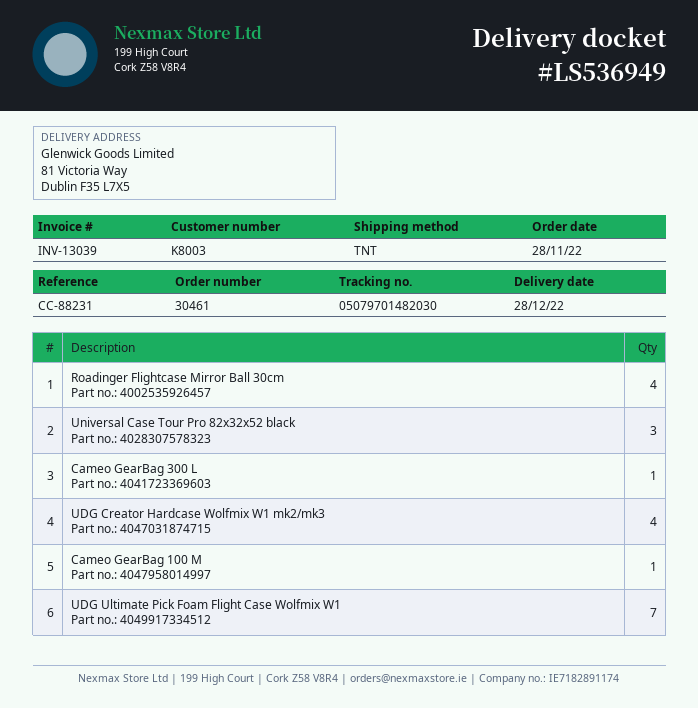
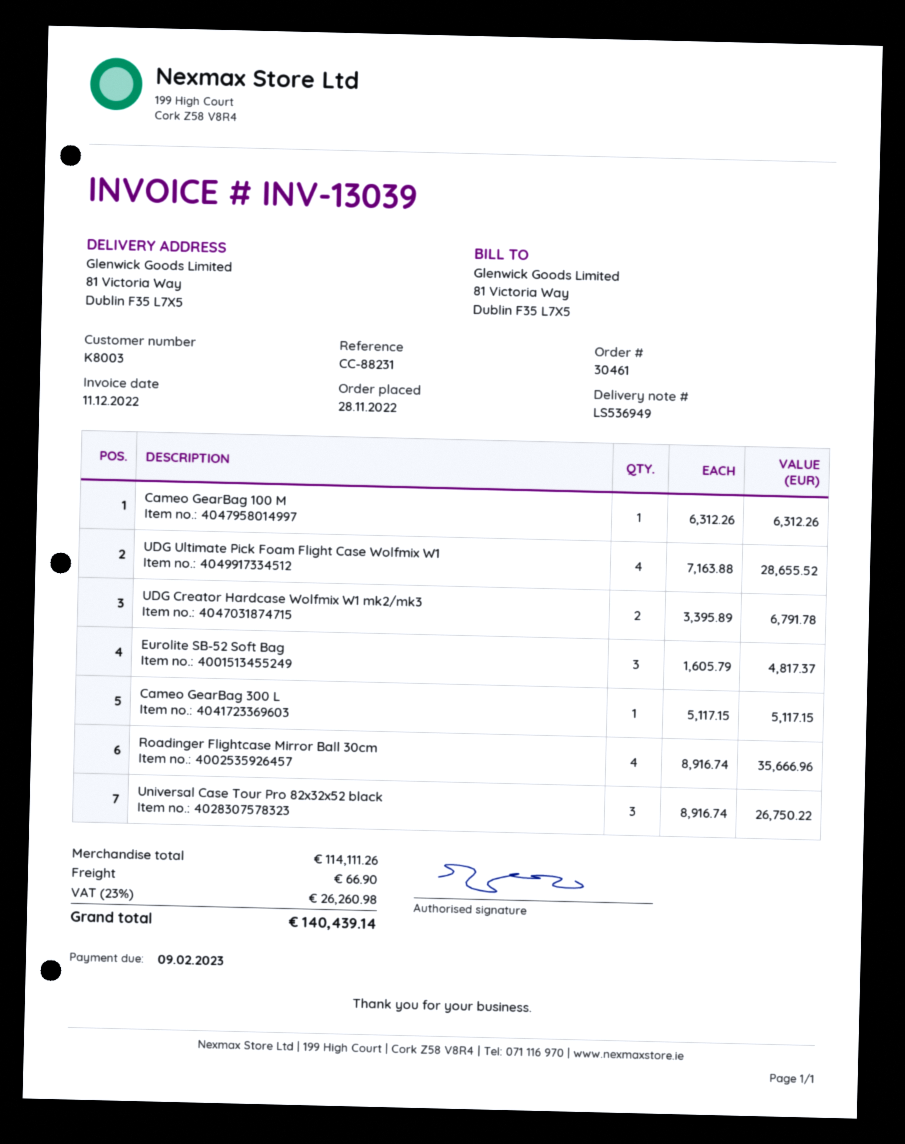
UDG Creator Hardcase Wolfmix W1 mk2/mk3: 4 -> 2
UDG Ultimate Pick Foam Flight Case Wolfmix W1: 7 -> 4
Eurolite SB-52 Soft Bag: none -> 3

